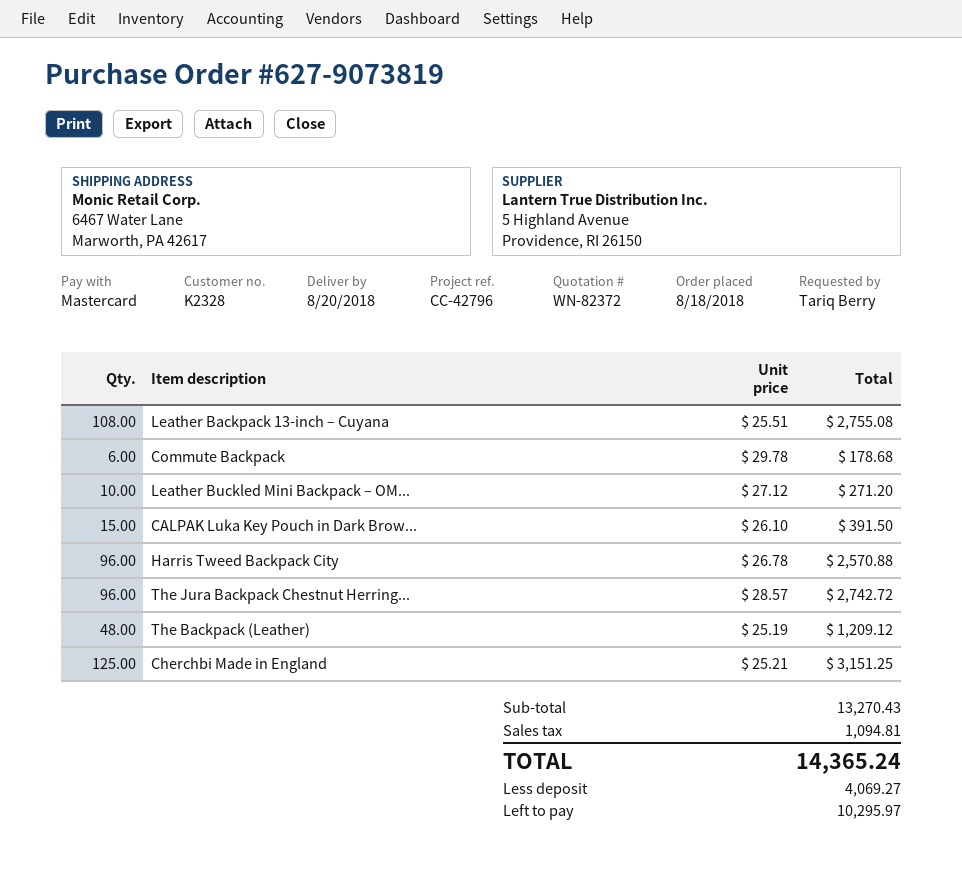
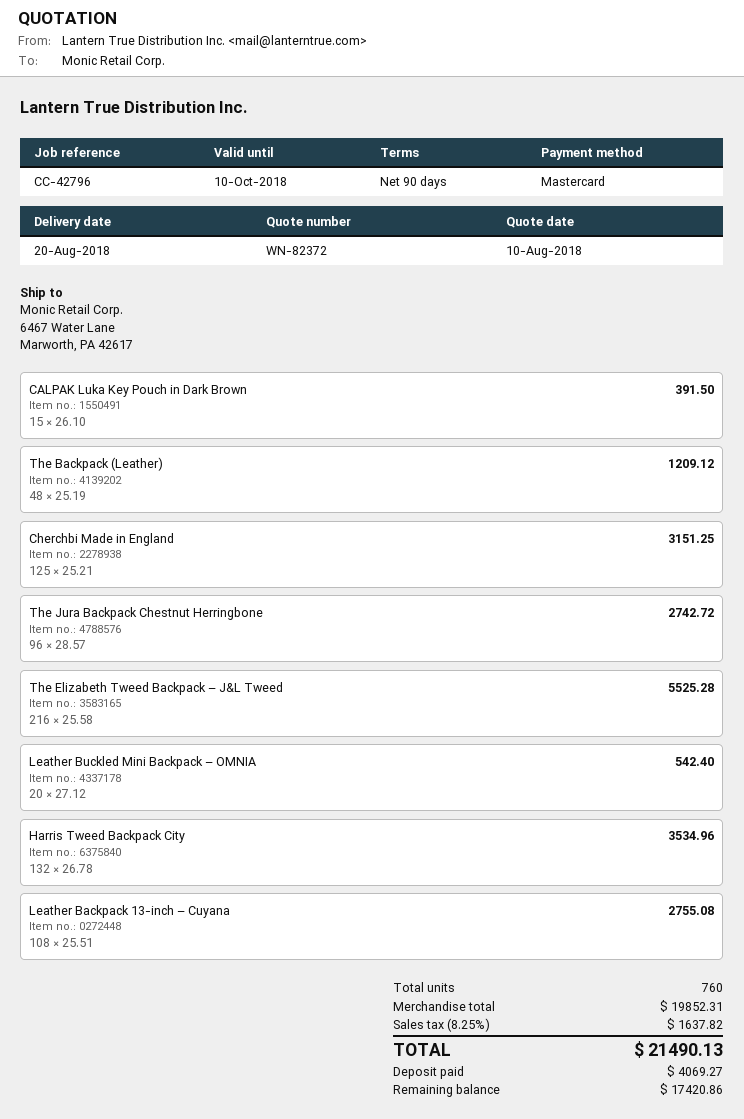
Commute Backpack: 6 x 29.78 = 178.68 -> none
Leather Buckled Mini Backpack – OM...: 10 x 27.12 = 271.20 -> 20 x 27.12 = 542.40
Harris Tweed Backpack City: 96 x 26.78 = 2570.88 -> 132 x 26.78 = 3534.96
The Elizabeth Tweed Backpack – J&L Tweed: none -> 216 x 25.58 = 5525.28
subtotal: 13270.43 -> 19852.31
tax: 1094.81 -> 1637.82
total: 14365.24 -> 21490.13
balance: 10295.97 -> 17420.86

